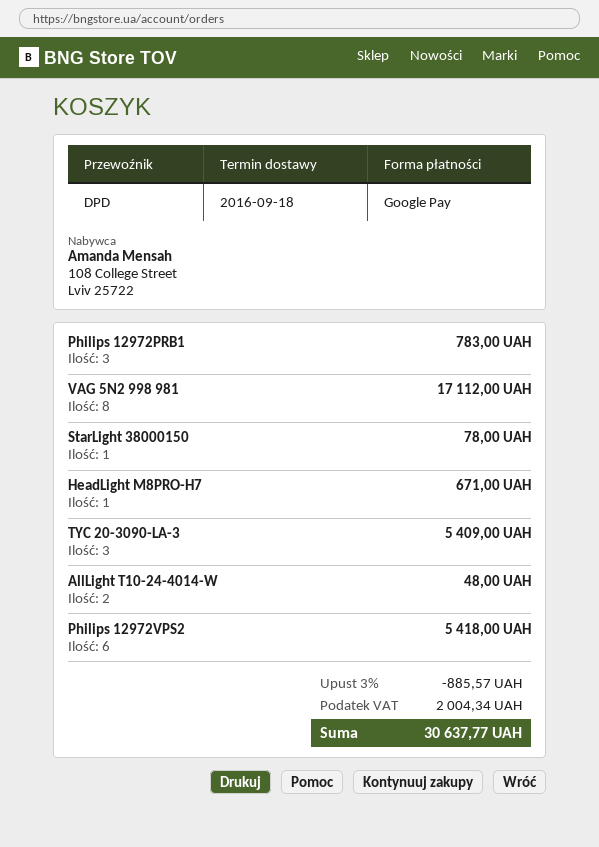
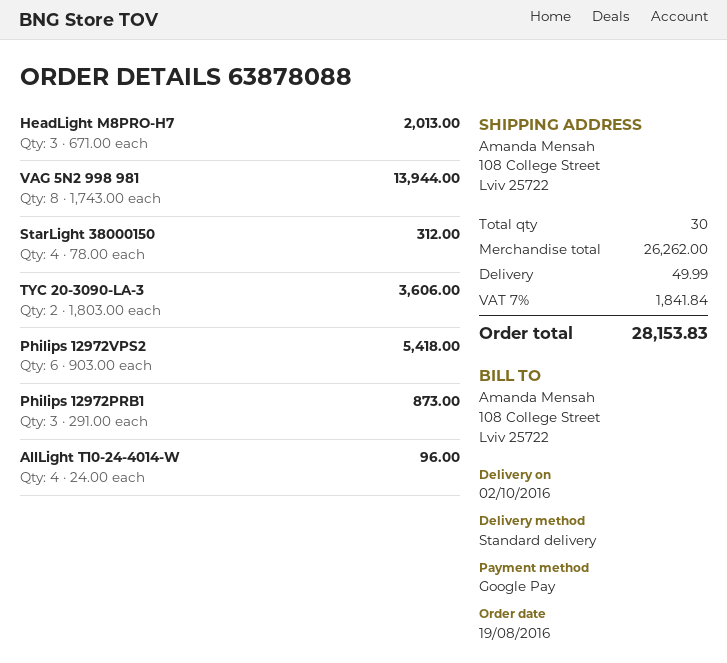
delivery date: 2016-09-18 -> 2016-10-02
shipping method: DPD -> standard
Philips 12972PRB1: 3 for 783.00 -> 3 for 873.00
VAG 5N2 998 981: 8 for 17112.00 -> 8 for 13944.00
StarLight 38000150: 1 for 78.00 -> 4 for 312.00
HeadLight M8PRO-H7: 1 for 671.00 -> 3 for 2013.00
TYC 20-3090-LA-3: 3 for 5409.00 -> 2 for 3606.00
AllLight T10-24-4014-W: 2 for 48.00 -> 4 for 96.00
discount: 3% = 885.57 -> none
shipping: none -> 49.99
tax: 2004.34 -> 1841.84
total: 30637.77 -> 28153.83

